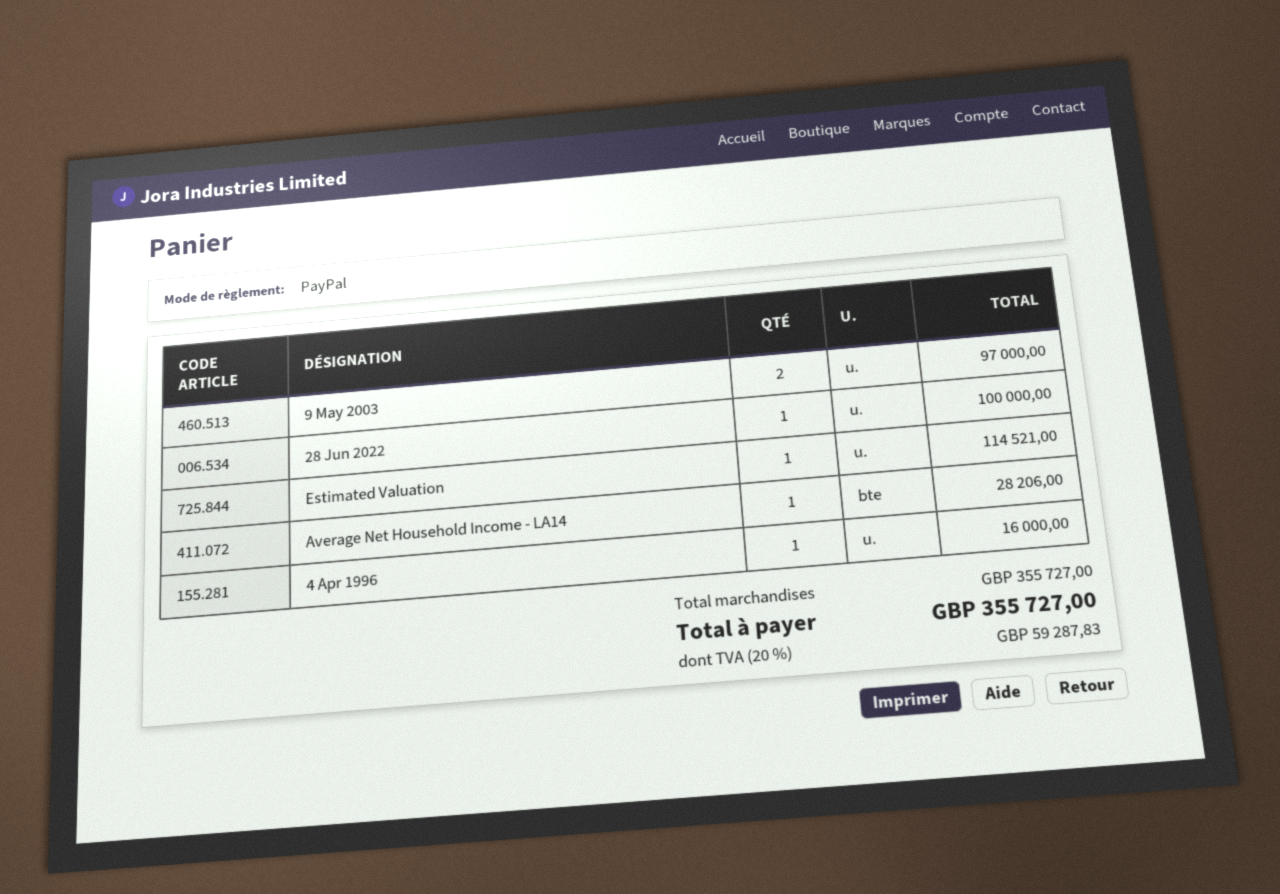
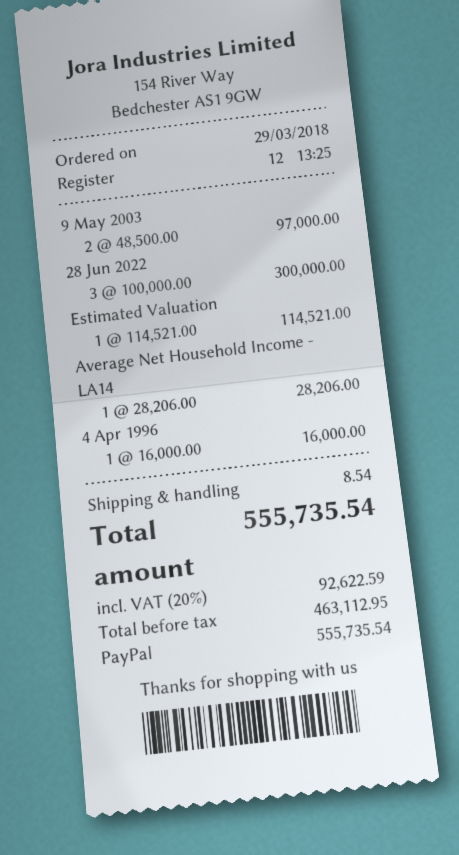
28 Jun 2022: 1 for 100000.00 -> 3 for 300000.00
shipping: none -> 8.54
tax: 20% = 59287.83 -> 20% = 92622.59
total: 355727.00 -> 555735.54

